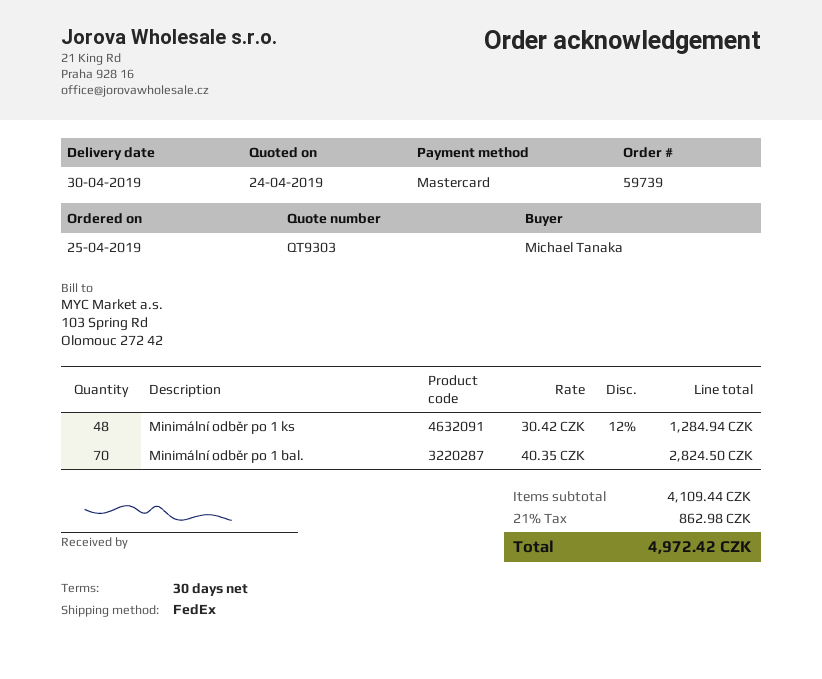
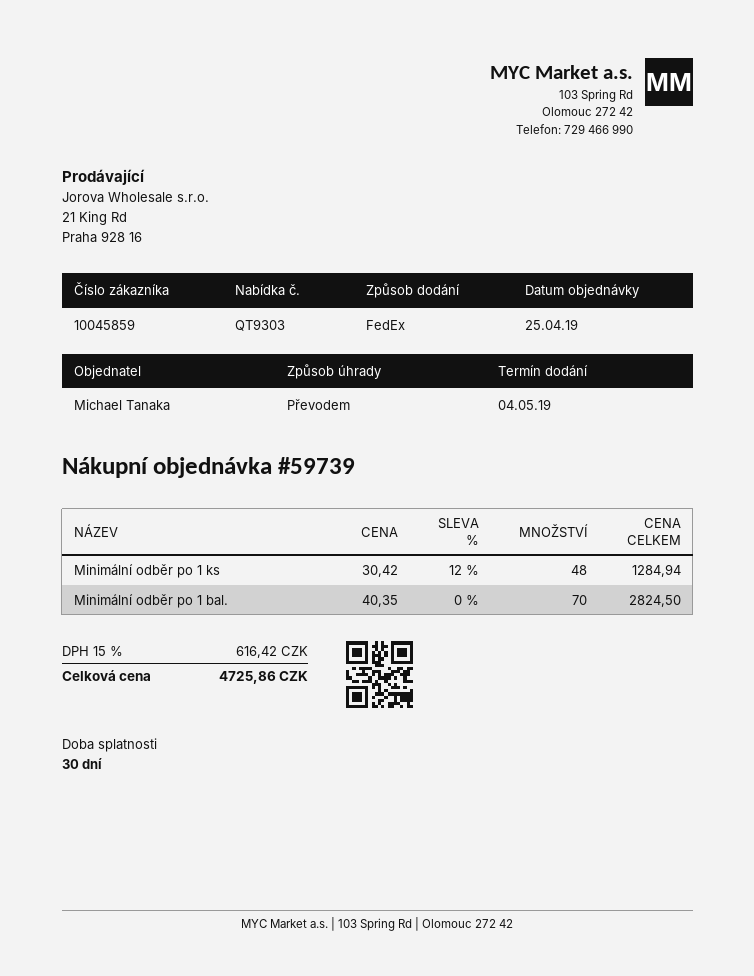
delivery date: 2019-04-30 -> 2019-05-04
payment method: Mastercard -> bank transfer
tax: 21% = 862.98 -> 15% = 616.42
total: 4972.42 -> 4725.86

